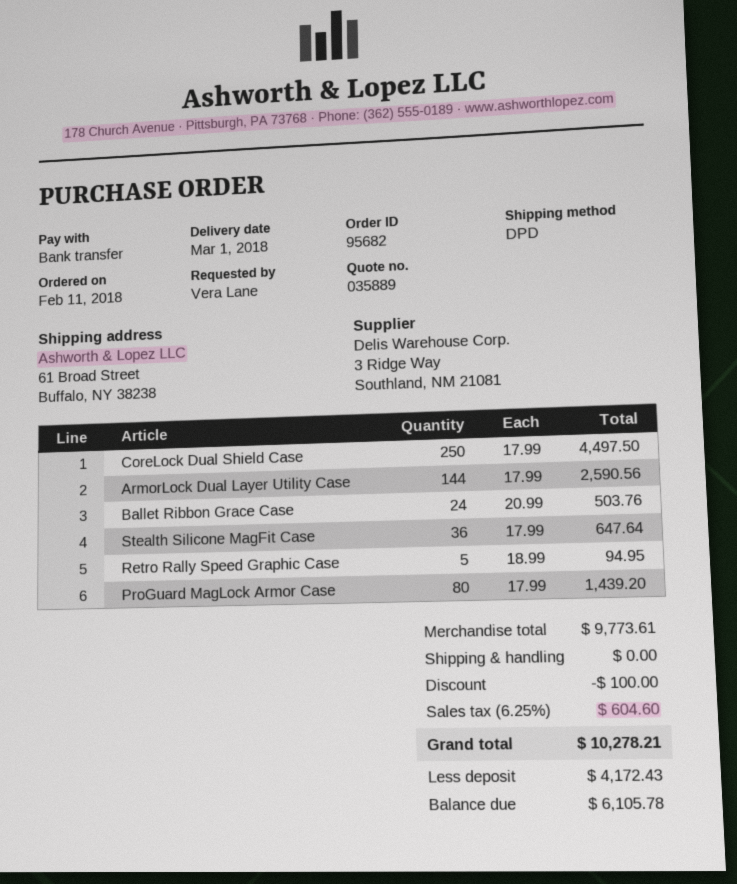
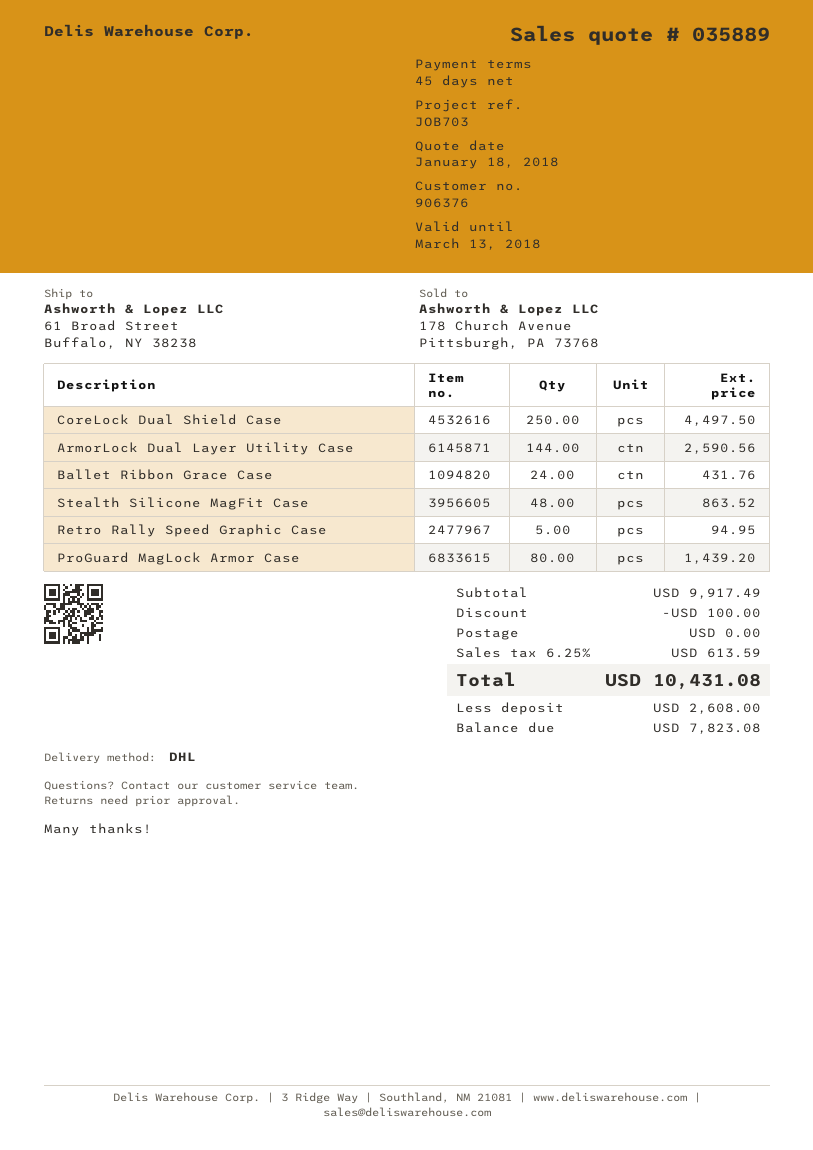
shipping method: DPD -> DHL
Ballet Ribbon Grace Case: 24 for 503.76 -> 24 for 431.76
Stealth Silicone MagFit Case: 36 for 647.64 -> 48 for 863.52
subtotal: 9773.61 -> 9917.49
tax: 6.25% = 604.60 -> 6.25% = 613.59
total: 10278.21 -> 10431.08
deposit: 4172.43 -> 2608.00
balance: 6105.78 -> 7823.08

